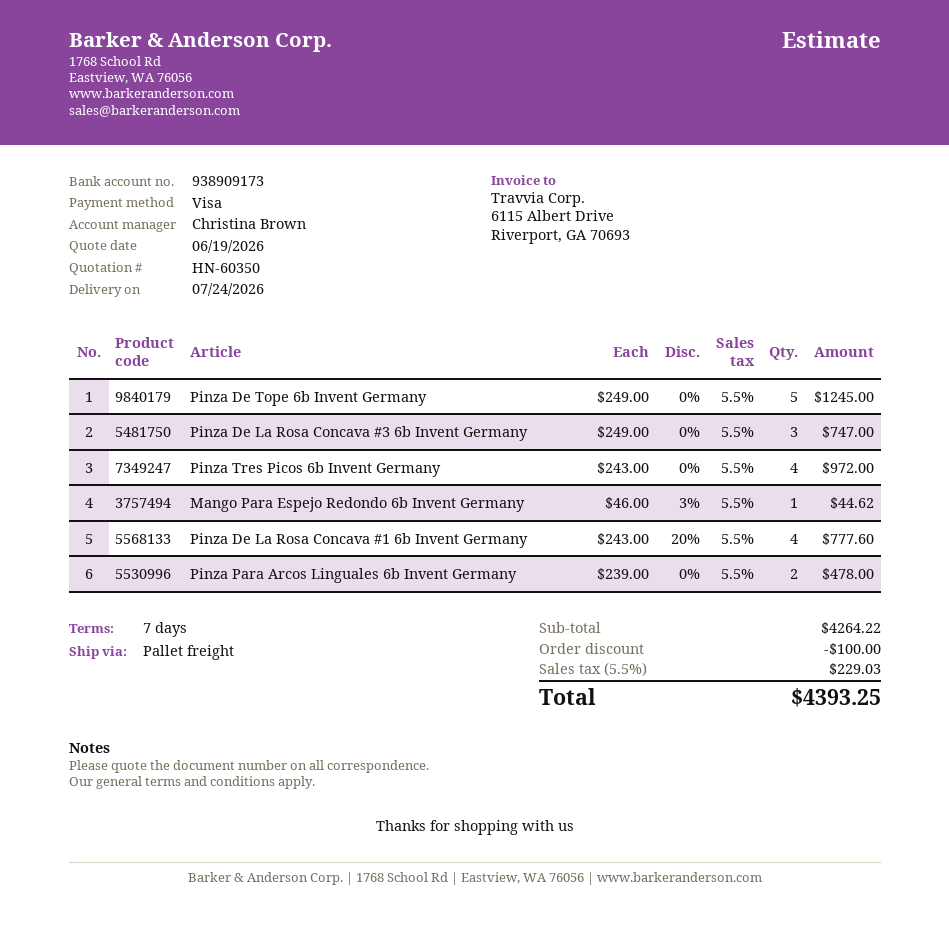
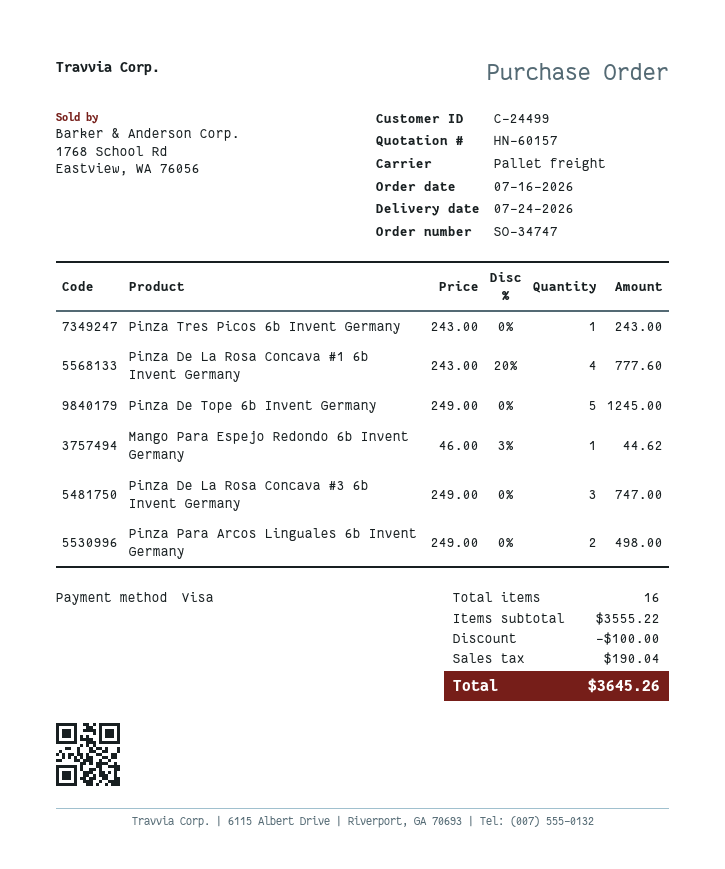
quote number: HN-60350 -> HN-60157
Pinza Tres Picos 6b Invent Germany: 4 x 243.00 = 972.00 -> 1 x 243.00 = 243.00
Pinza Para Arcos Linguales 6b Invent Germany: 2 x 239.00 = 478.00 -> 2 x 249.00 = 498.00
subtotal: 4264.22 -> 3555.22
tax: 229.03 -> 190.04
total: 4393.25 -> 3645.26

